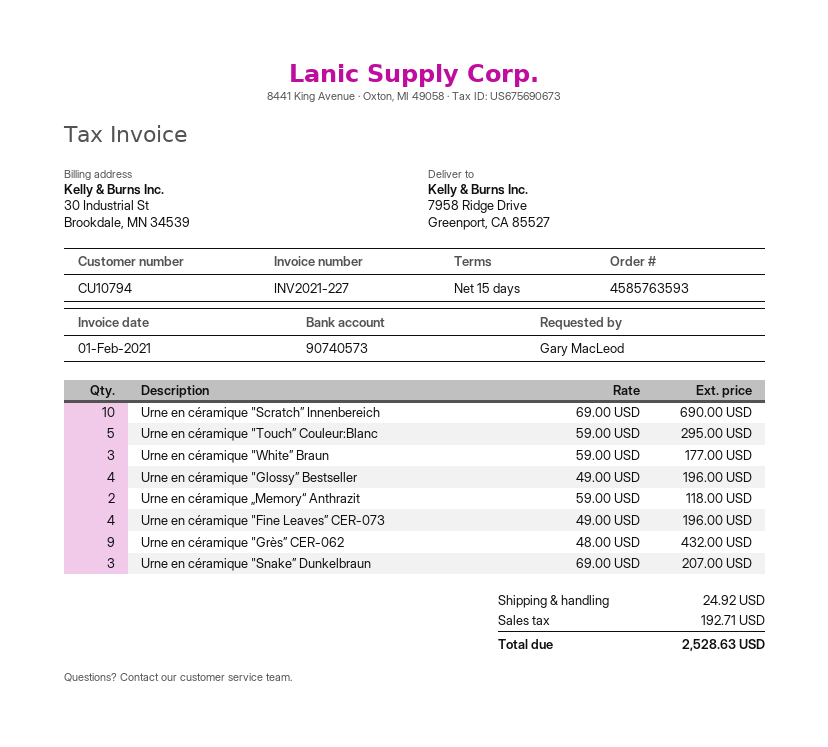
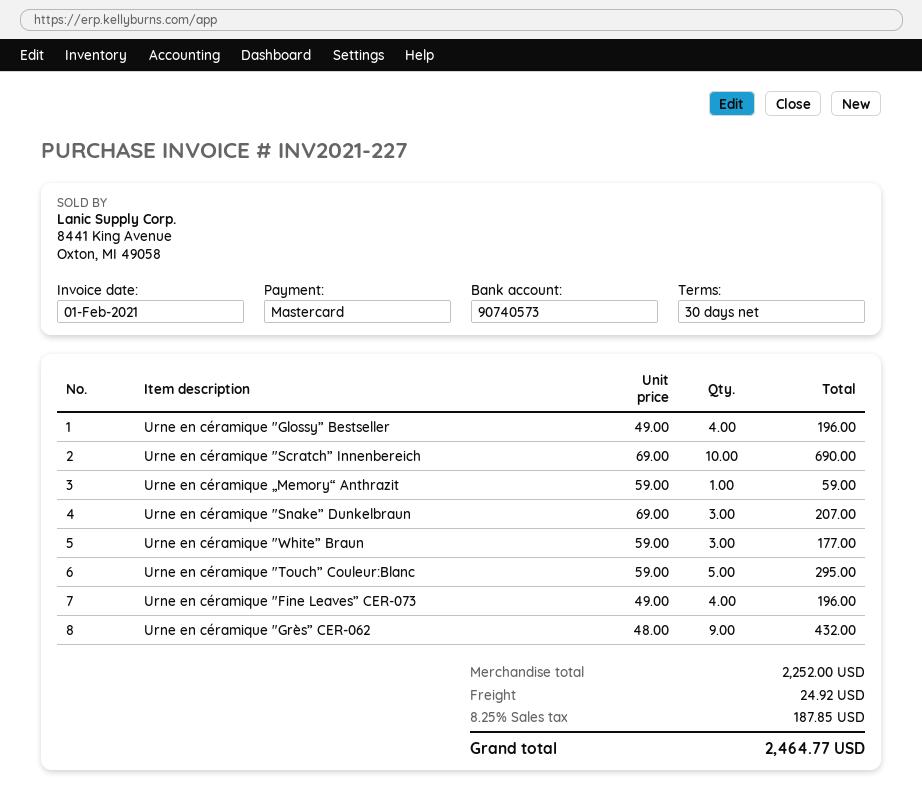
payment terms: 15 days -> 30 days
Urne en céramique „Memory“ Anthrazit: 2 x 59.00 = 118.00 -> 1 x 59.00 = 59.00
tax: 192.71 -> 187.85
total: 2528.63 -> 2464.77

